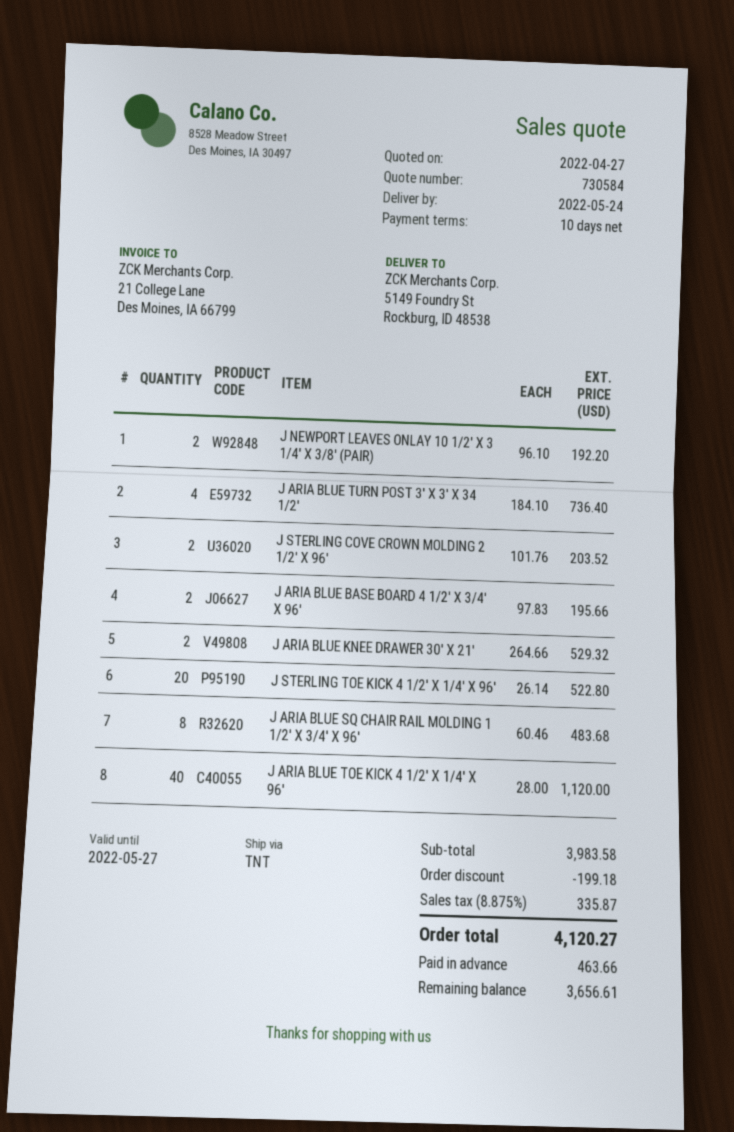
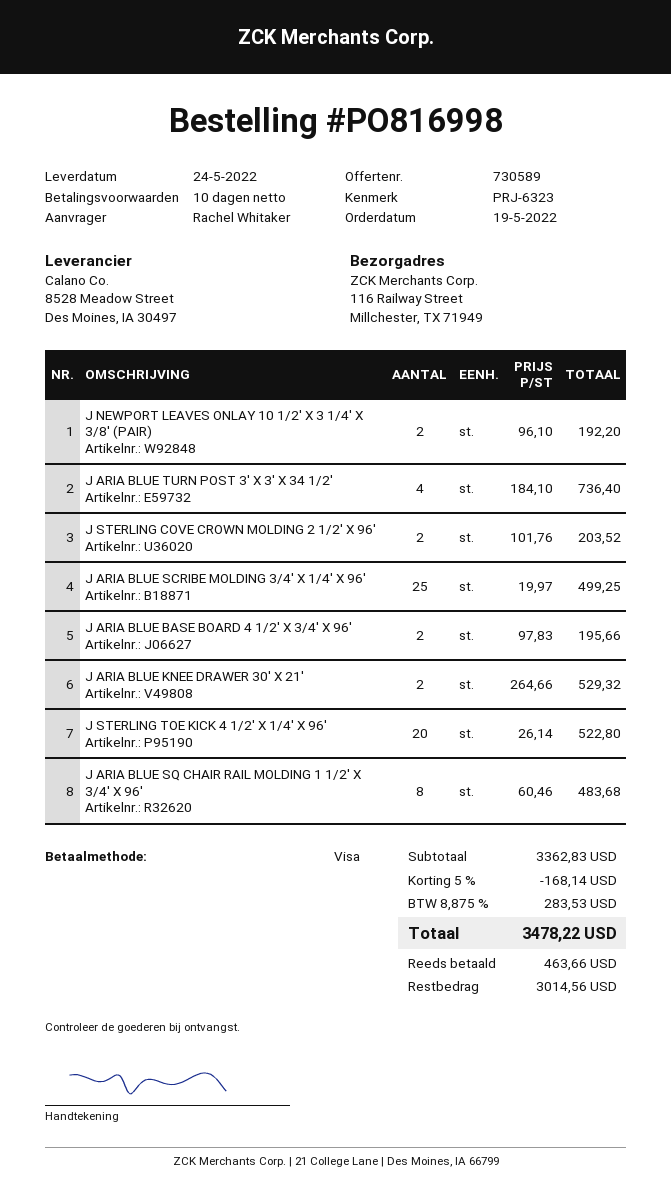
quote number: 730584 -> 730589
ship to: 5149 Foundry St, Rockburg, ID 48538 -> 116 Railway Street, Millchester, TX 71949
J ARIA BLUE TOE KICK 4 1/2′ X 1/4′ X 96′: 40 x 28.00 = 1120.00 -> none
J ARIA BLUE SCRIBE MOLDING 3/4′ X 1/4′ X 96′: none -> 25 x 19.97 = 499.25
subtotal: 3983.58 -> 3362.83
discount: 199.18 -> 168.14
tax: 8.875% = 335.87 -> 8.875% = 283.53
total: 4120.27 -> 3478.22
balance: 3656.61 -> 3014.56

